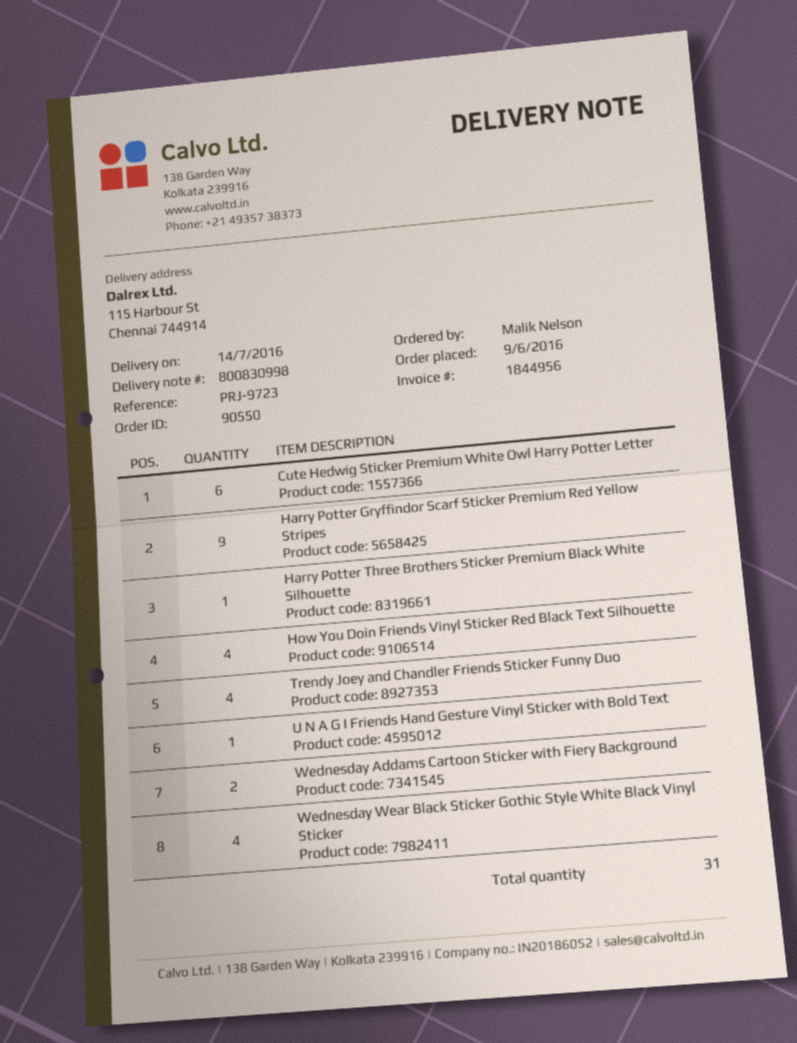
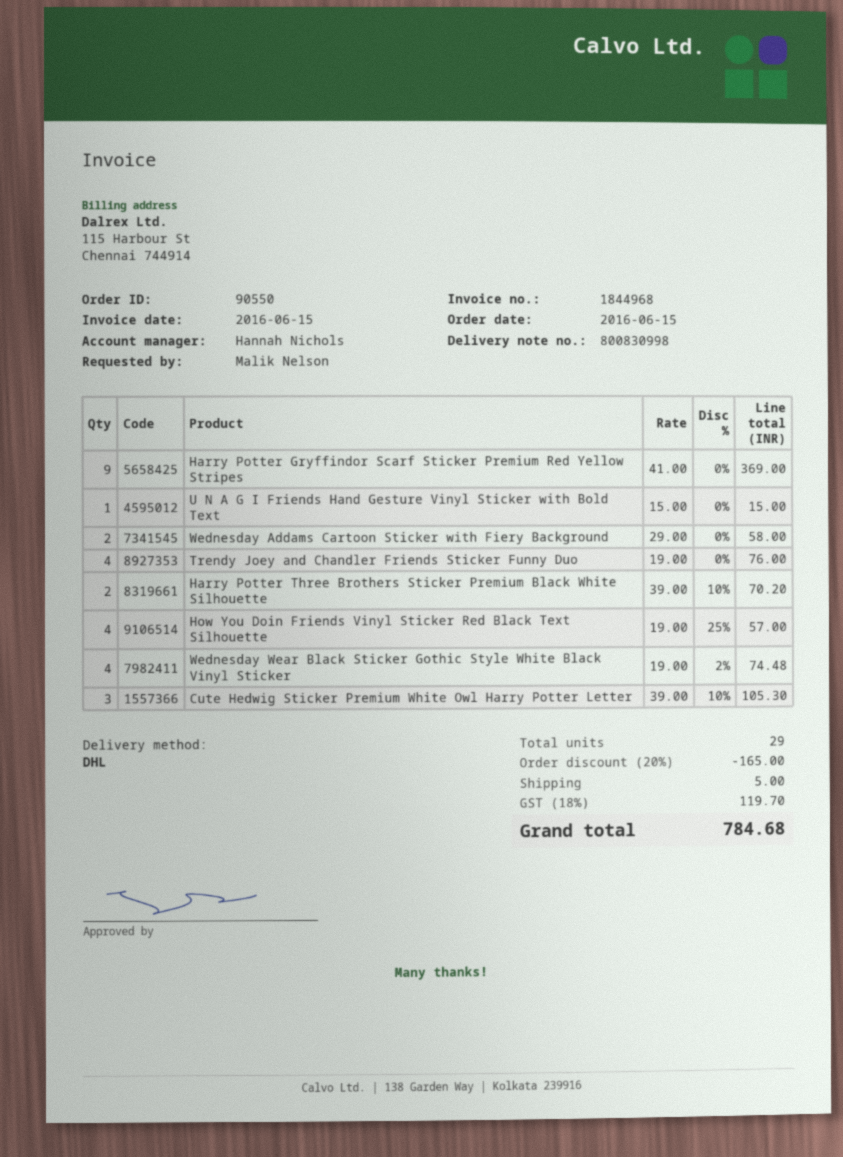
order date: 2016-06-09 -> 2016-06-15
invoice number: 1844956 -> 1844968
Cute Hedwig Sticker Premium White Owl Harry Potter Letter: 6 -> 3
Harry Potter Three Brothers Sticker Premium Black White Silhouette: 1 -> 2
total quantity: 31 -> 29

